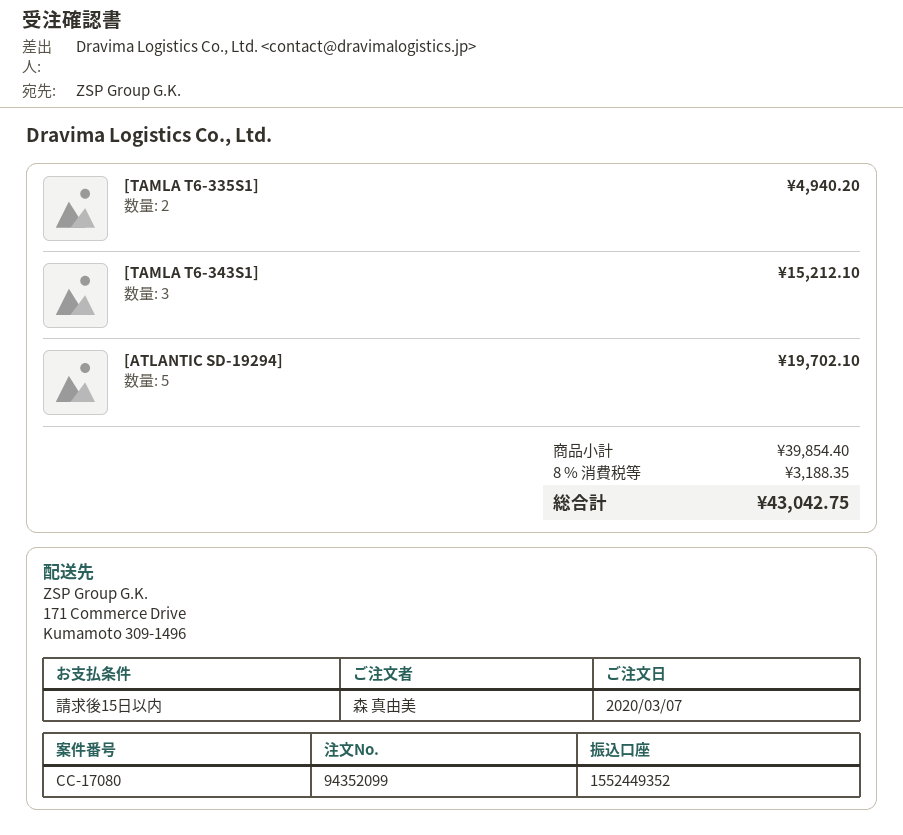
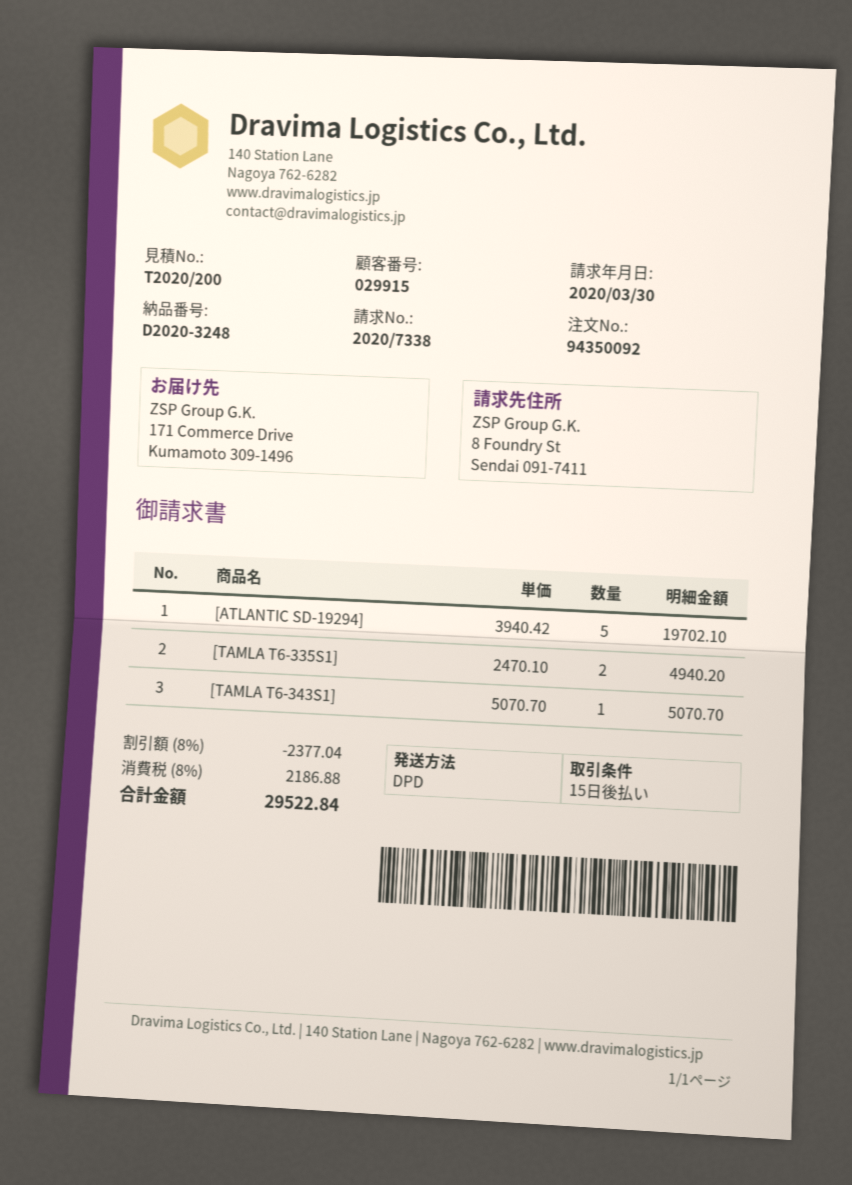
order number: 94352099 -> 94350092
[TAMLA T6-343S1]: 3 for 15212.10 -> 1 for 5070.70
discount: none -> 8% = 2377.04
tax: 8% = 3188.35 -> 8% = 2186.88
total: 43042.75 -> 29522.84

